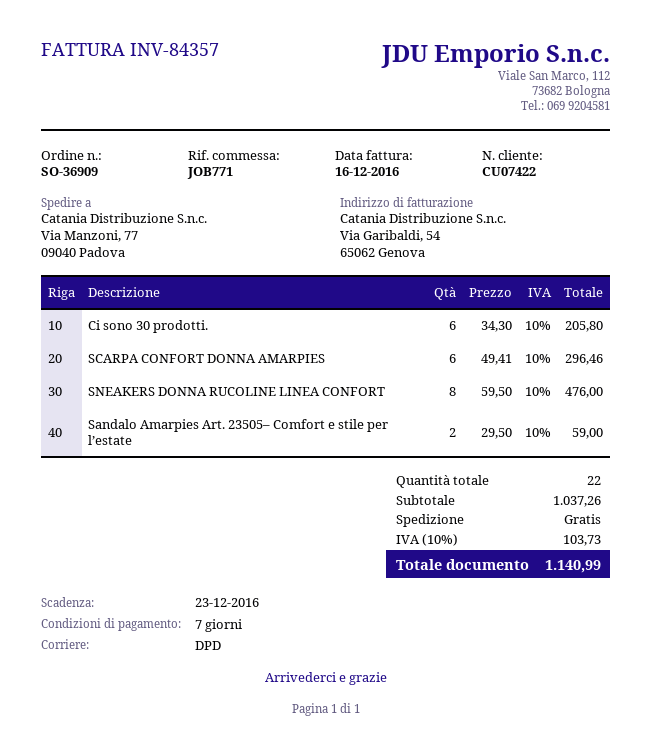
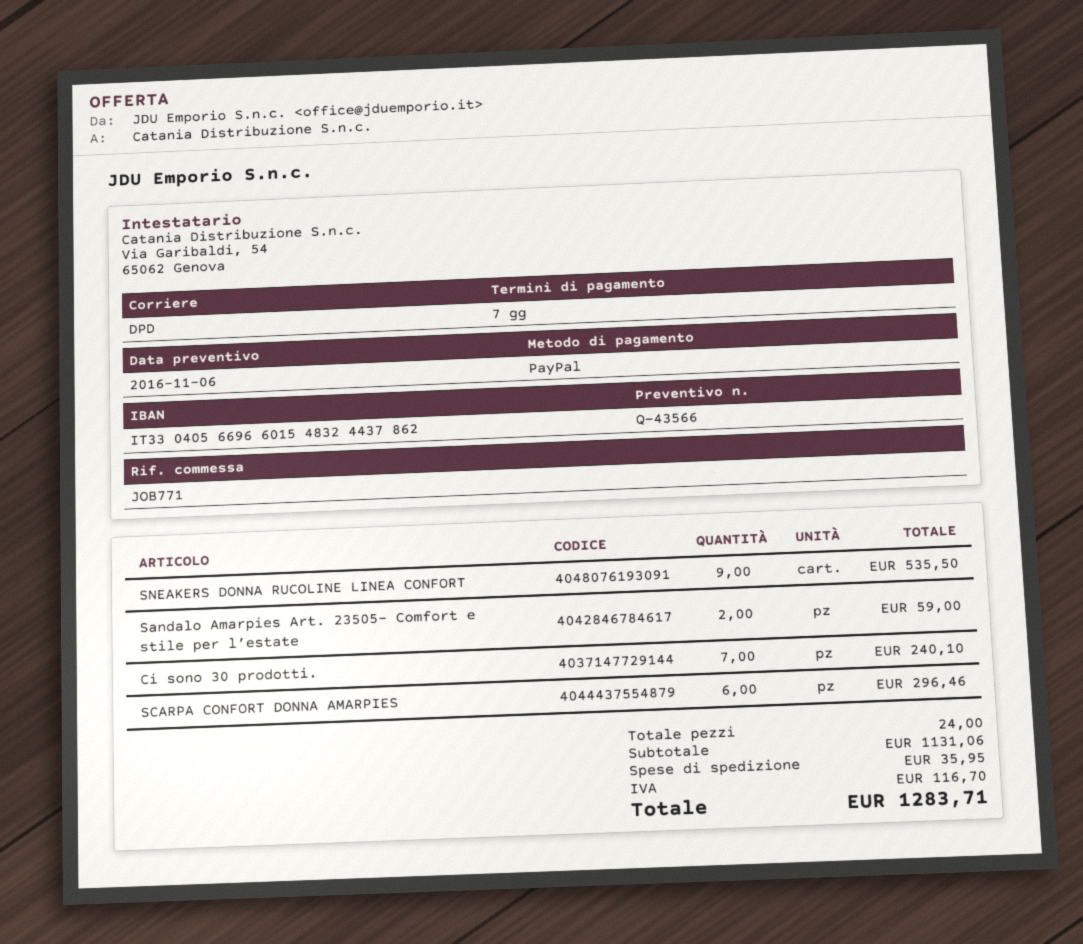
Ci sono 30 prodotti.: 6 for 205.80 -> 7 for 240.10
SNEAKERS DONNA RUCOLINE LINEA CONFORT: 8 for 476.00 -> 9 for 535.50
total quantity: 22 -> 24
subtotal: 1037.26 -> 1131.06
shipping: 0.00 -> 35.95
tax: 103.73 -> 116.70
total: 1140.99 -> 1283.71

